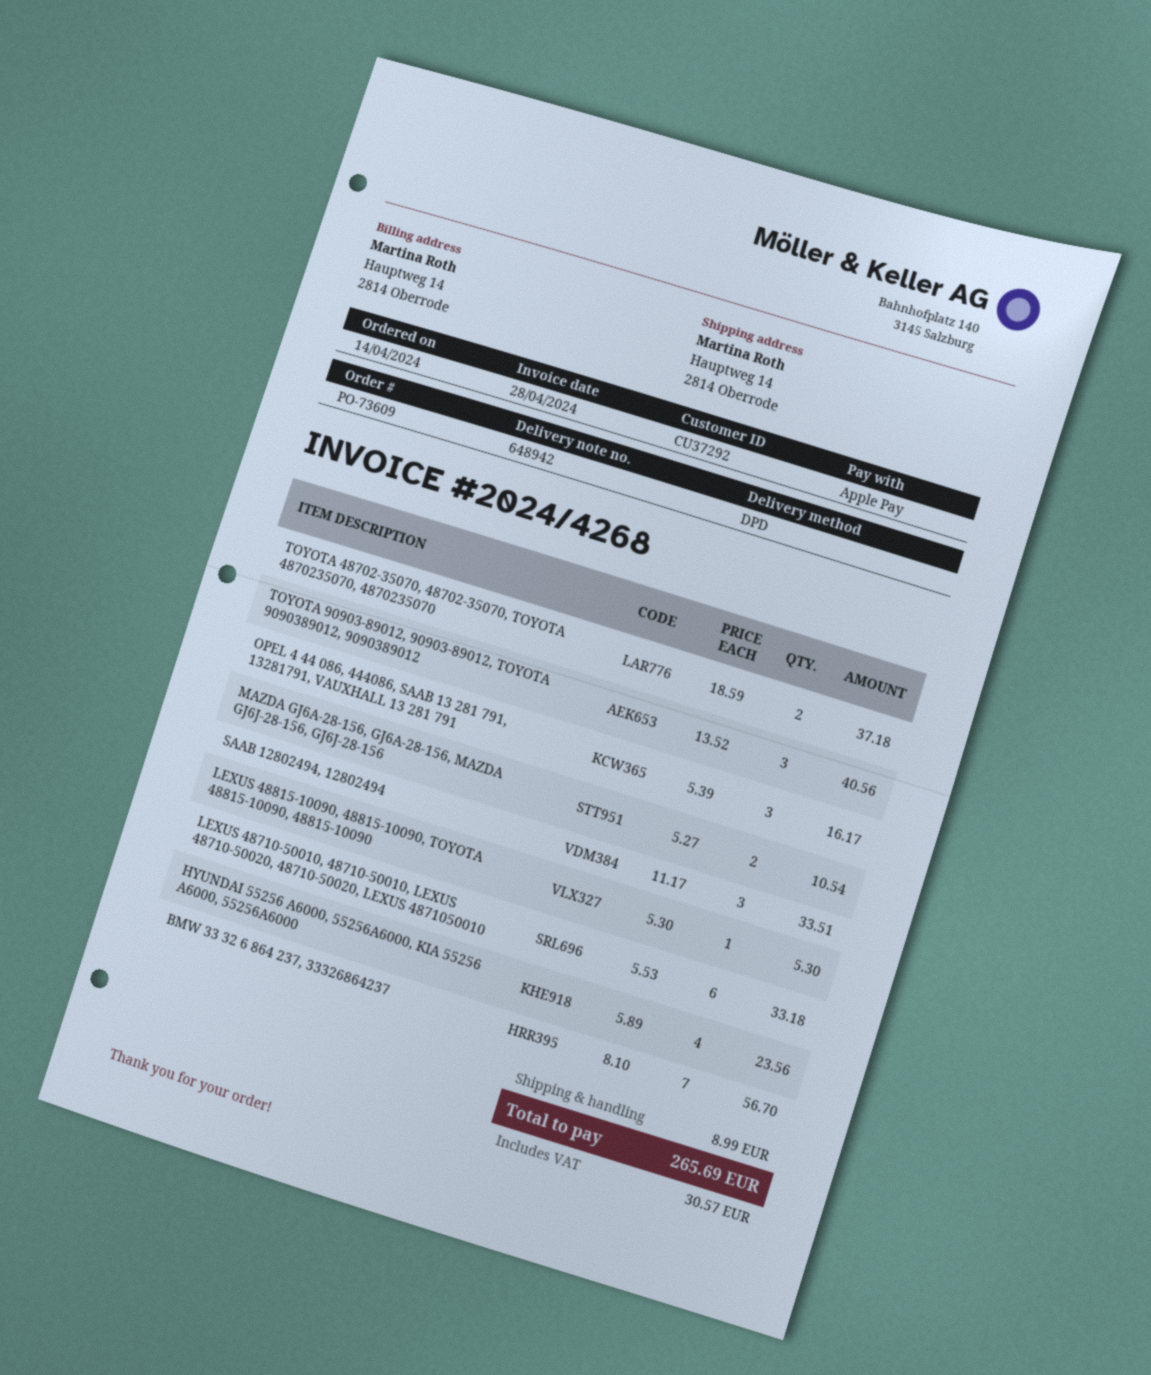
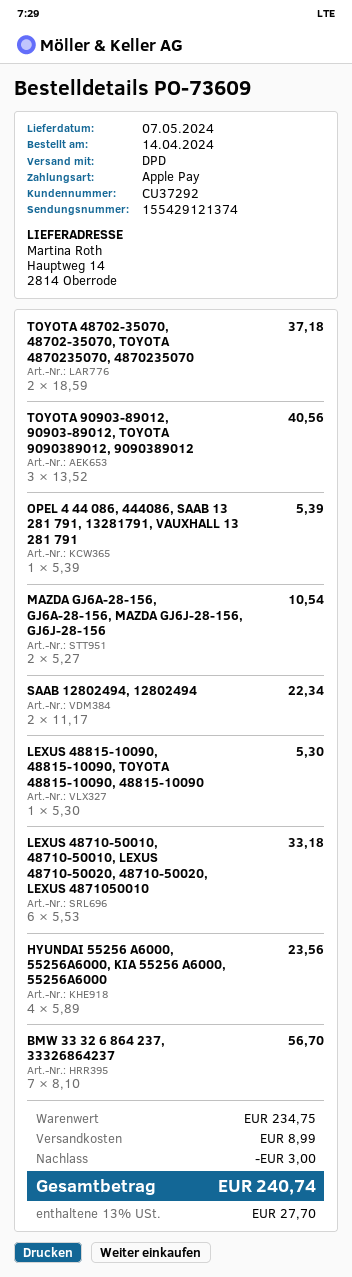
OPEL 4 44 086, 444086, SAAB 13 281 791, 13281791, VAUXHALL 13 281 791: 3 x 5.39 = 16.17 -> 1 x 5.39 = 5.39
SAAB 12802494, 12802494: 3 x 11.17 = 33.51 -> 2 x 11.17 = 22.34
discount: none -> 3.00
tax: 30.57 -> 27.70
total: 265.69 -> 240.74

